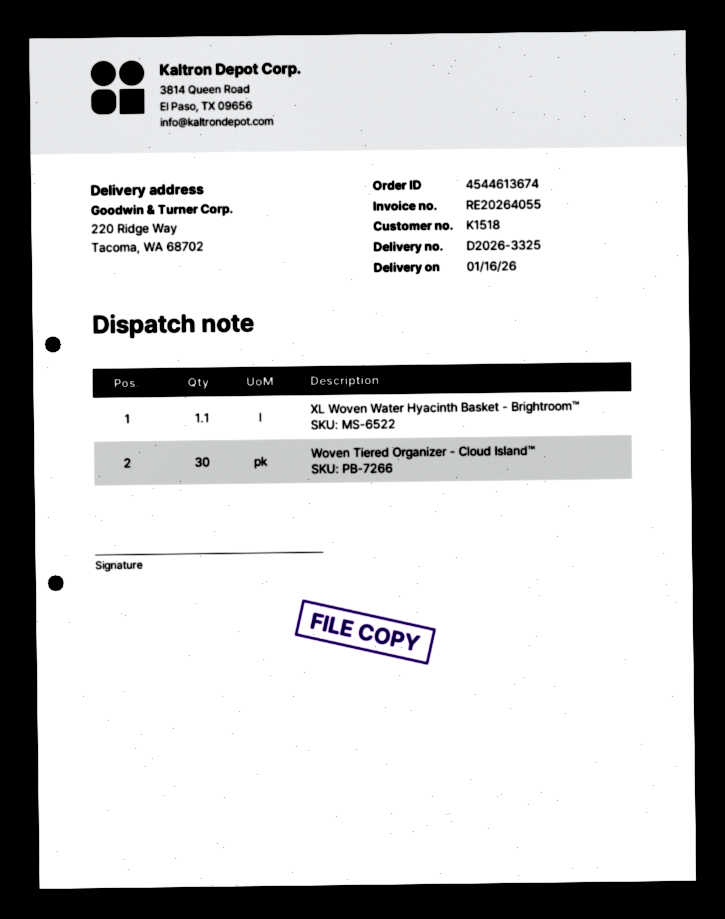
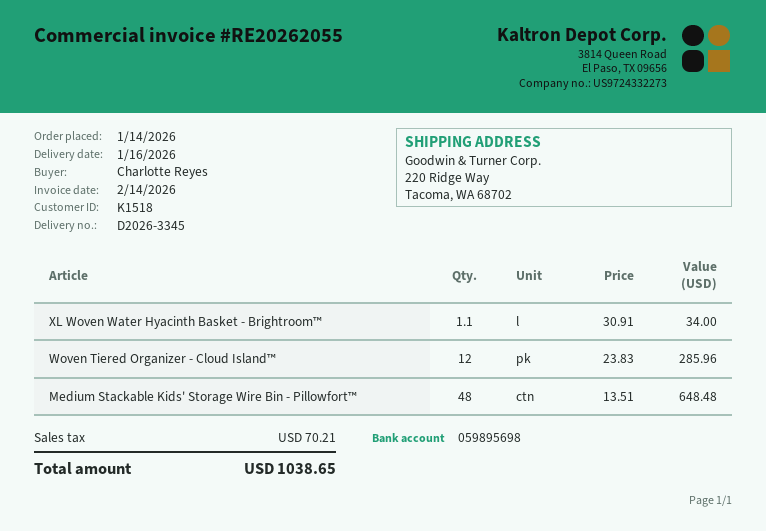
delivery note number: D2026-3325 -> D2026-3345
invoice number: RE20264055 -> RE20262055
Woven Tiered Organizer - Cloud Island™: 30 -> 12
Medium Stackable Kids' Storage Wire Bin - Pillowfort™: none -> 48

